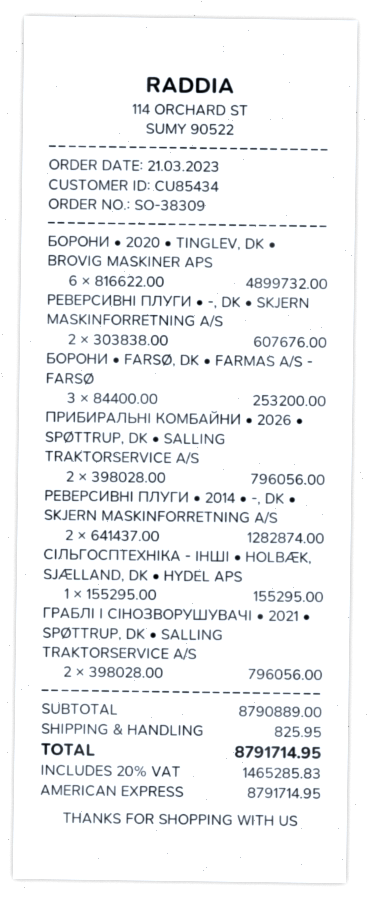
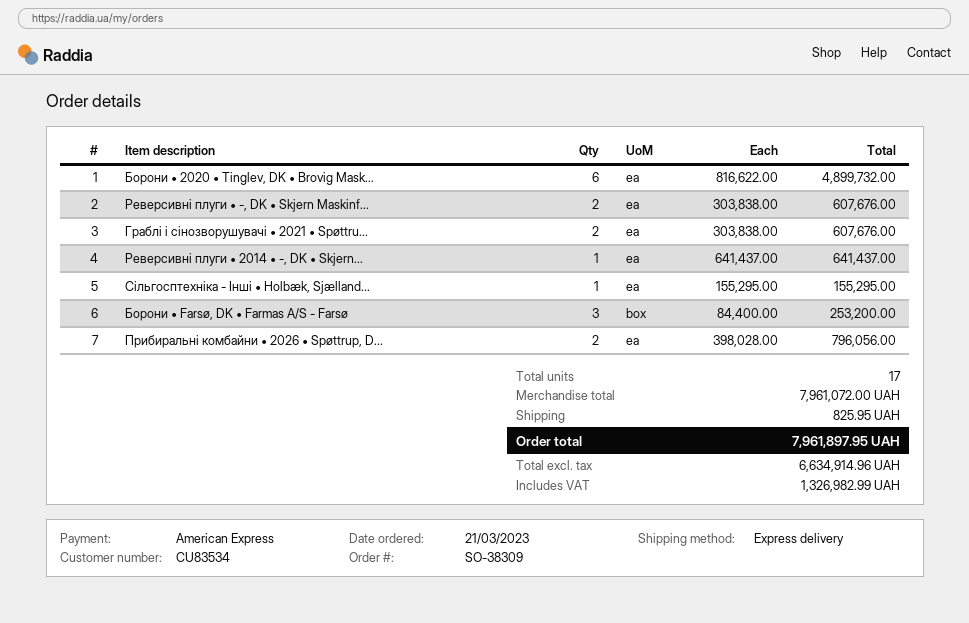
customer number: CU85434 -> CU83534
РЕВЕРСИВНІ ПЛУГИ • 2014 • -, DK • SKJERN MASKINFORRETNING A/S: 2 x 641437.00 = 1282874.00 -> 1 x 641437.00 = 641437.00
ГРАБЛІ І СІНОЗВОРУШУВАЧІ • 2021 • SPØTTRUP, DK • SALLING TRAKTORSERVICE A/S: 2 x 398028.00 = 796056.00 -> 2 x 303838.00 = 607676.00
subtotal: 8790889.00 -> 7961072.00
tax: 1465285.83 -> 1326982.99
total: 8791714.95 -> 7961897.95

